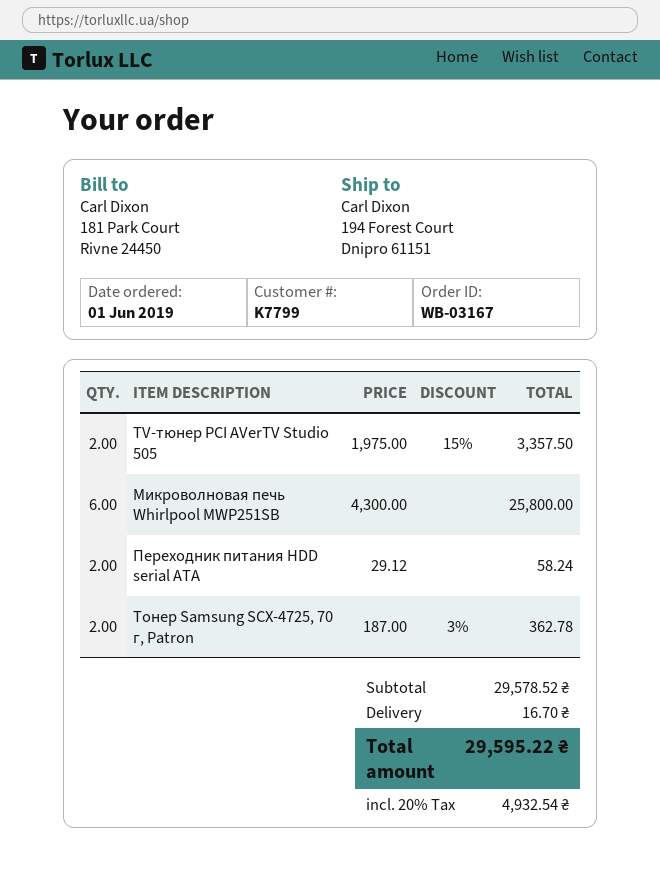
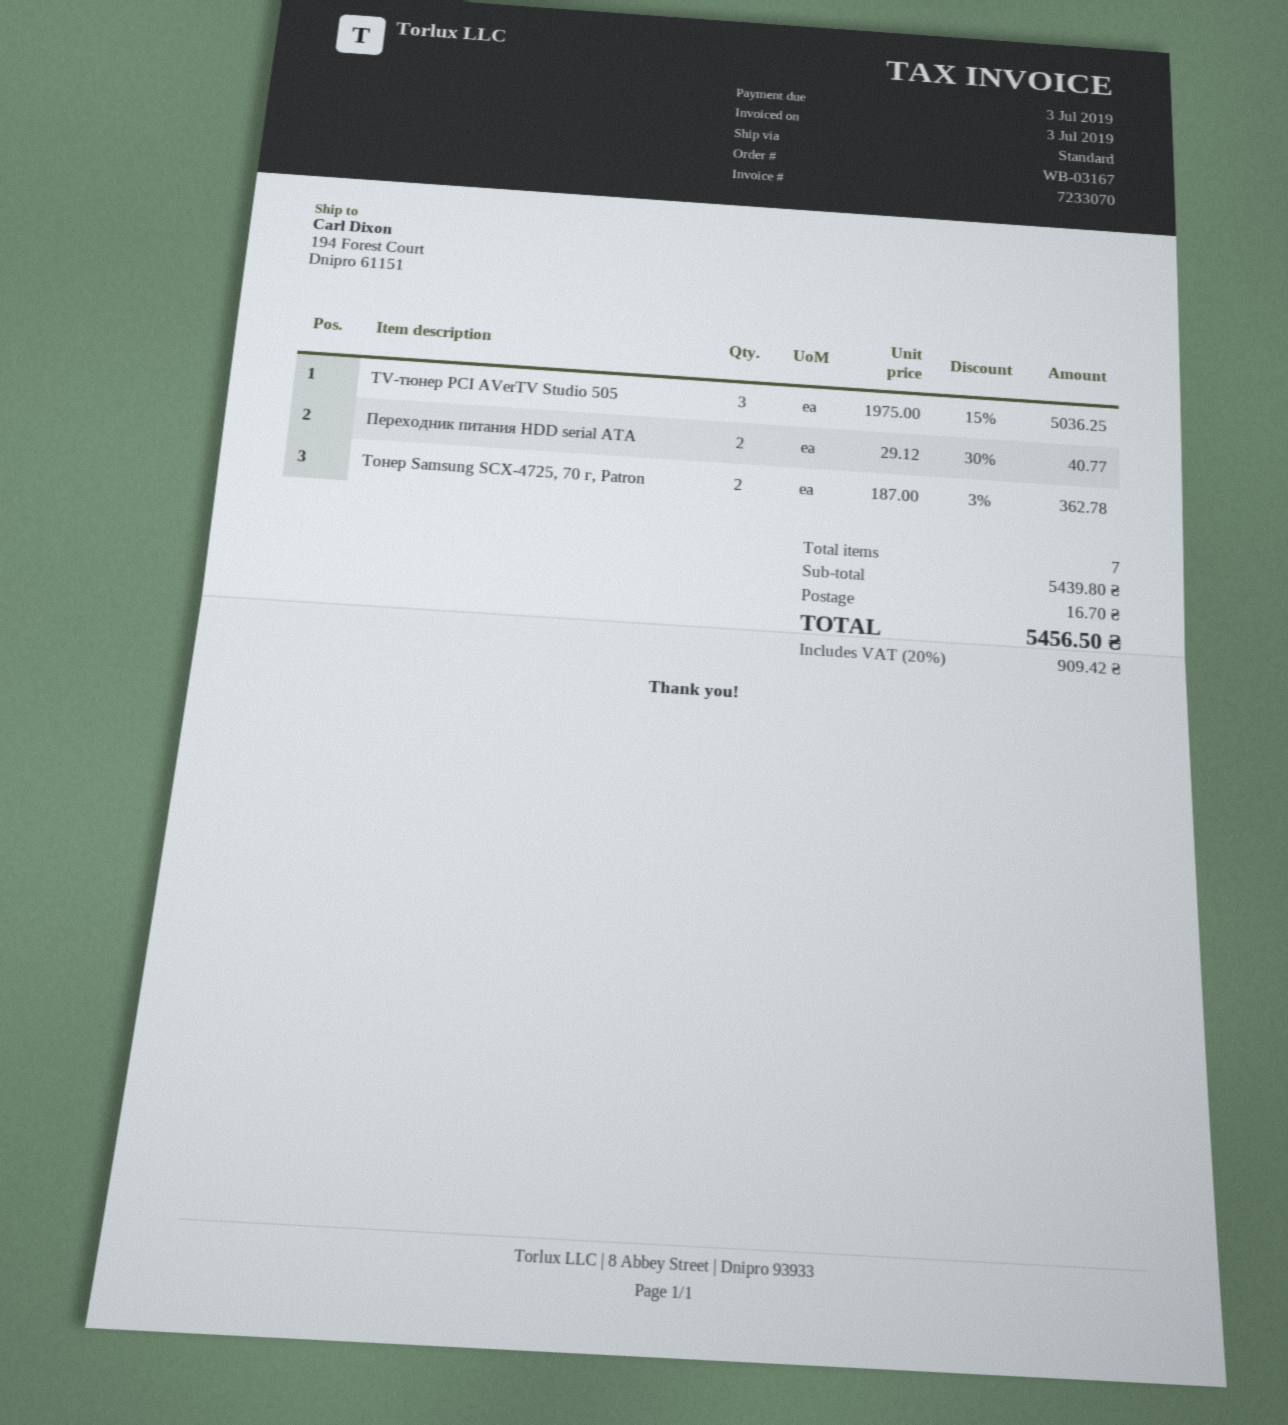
TV-тюнер PCI AVerTV Studio 505: 2 x 1975.00 - 15% = 3357.50 -> 3 x 1975.00 - 15% = 5036.25
Микроволновая печь Whirlpool MWP251SB: 6 x 4300.00 = 25800.00 -> none
Переходник питания HDD serial ATA: 2 x 29.12 = 58.24 -> 2 x 29.12 - 30% = 40.77
subtotal: 29578.52 -> 5439.80
tax: 20% = 4932.54 -> 20% = 909.42
total: 29595.22 -> 5456.50

